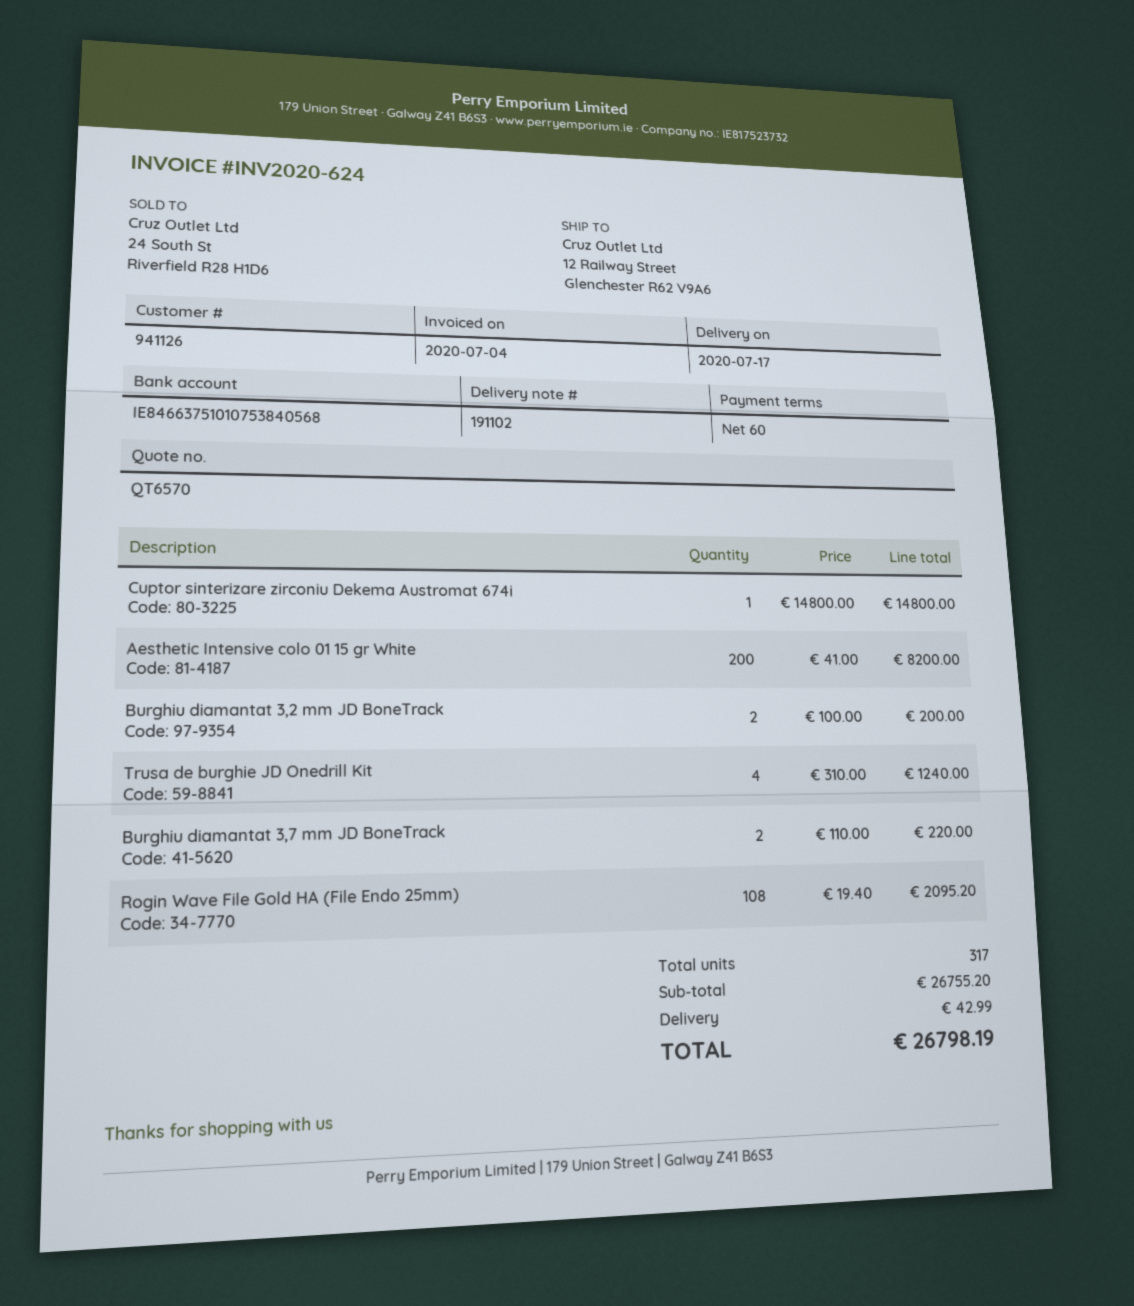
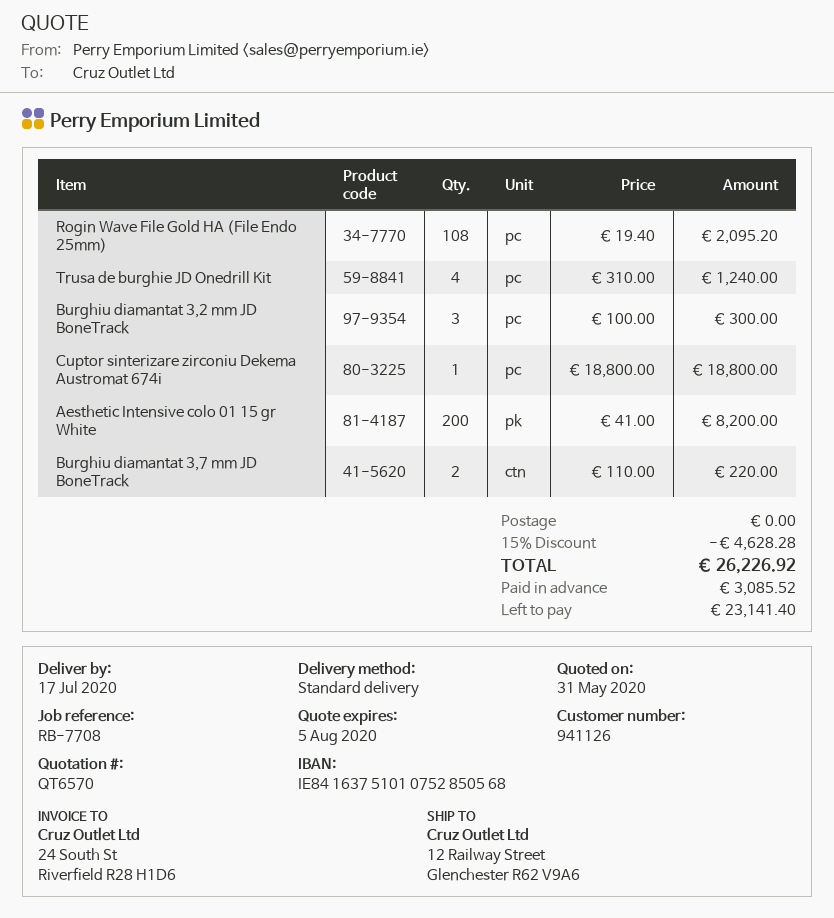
bank account: IE84663751010753840568 -> IE84163751010752850568
Cuptor sinterizare zirconiu Dekema Austromat 674i: 1 x 14800.00 = 14800.00 -> 1 x 18800.00 = 18800.00
Burghiu diamantat 3,2 mm JD BoneTrack: 2 x 100.00 = 200.00 -> 3 x 100.00 = 300.00
discount: none -> 15% = 4628.28
shipping: 42.99 -> 0.00
total: 26798.19 -> 26226.92

